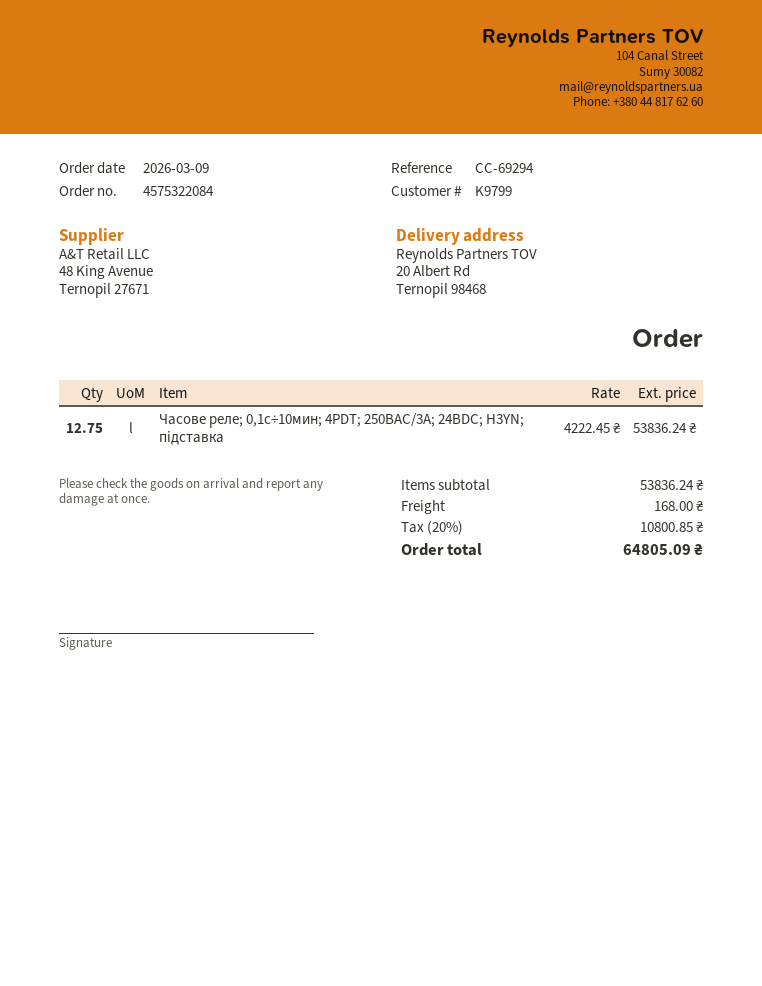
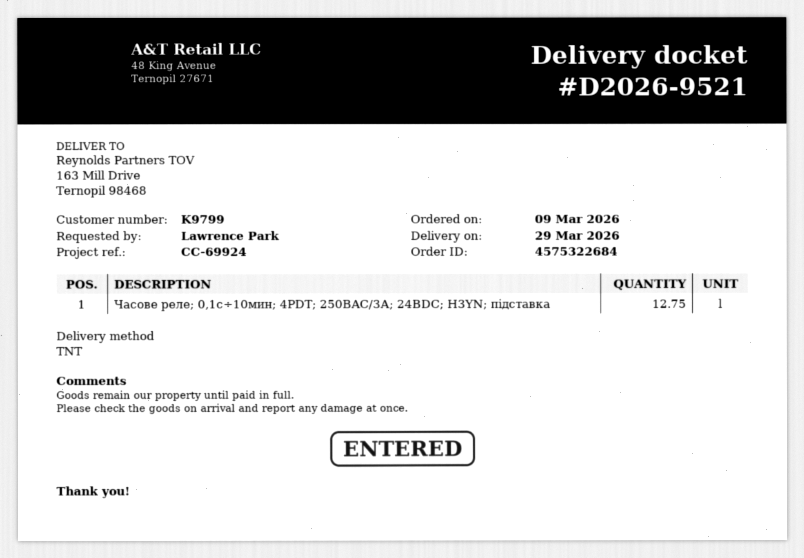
order number: 4575322084 -> 4575322684
reference: CC-69294 -> CC-69924
ship to: 20 Albert Rd, Ternopil 98468 -> 163 Mill Drive, Ternopil 98468

